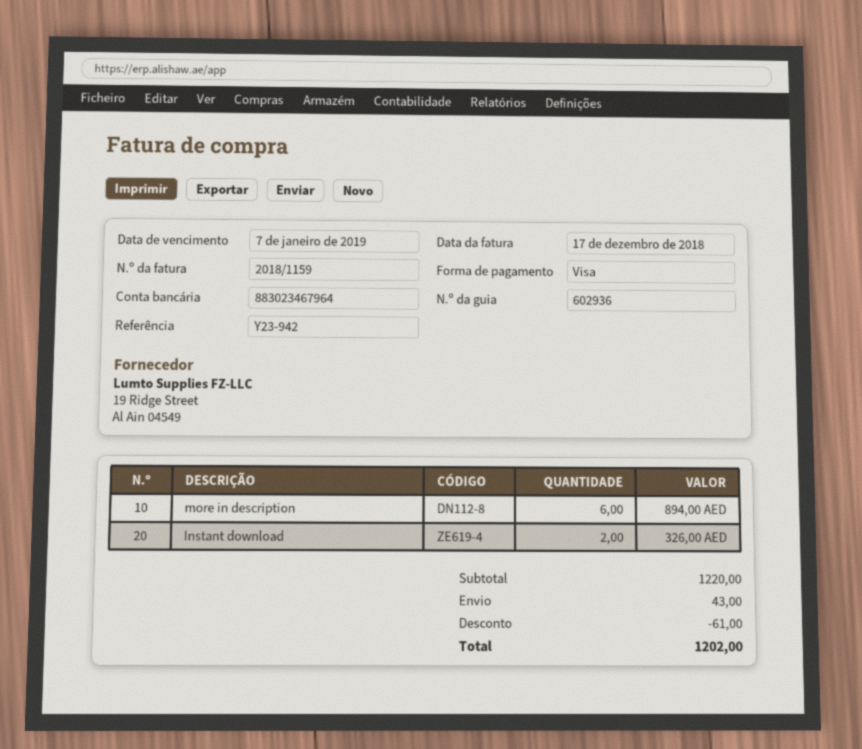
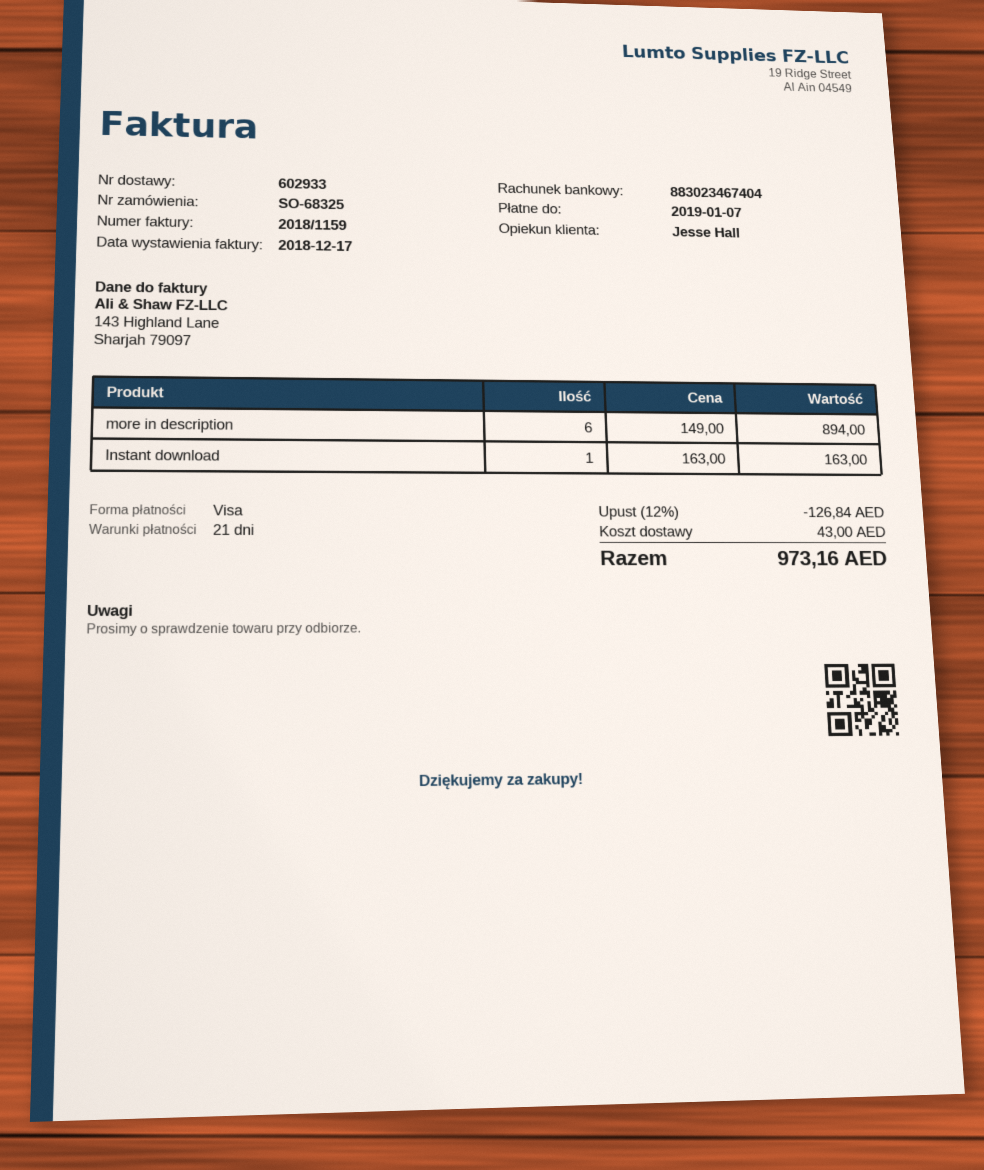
delivery note number: 602936 -> 602933
bank account: 883023467964 -> 883023467404
Instant download: 2 for 326.00 -> 1 for 163.00
discount: 61.00 -> 126.84
total: 1202.00 -> 973.16

